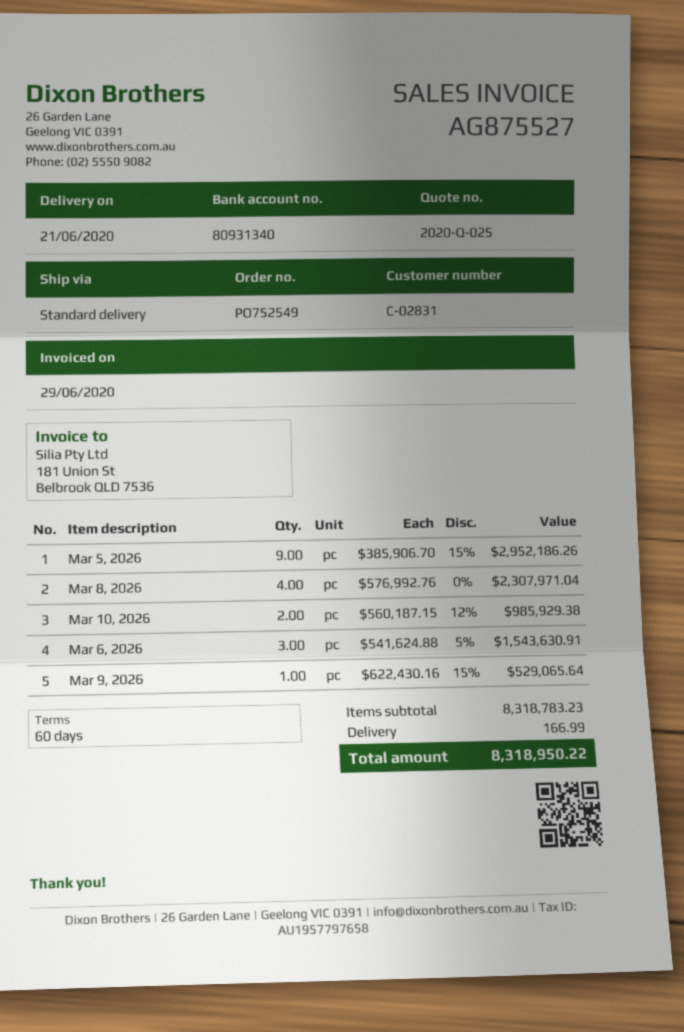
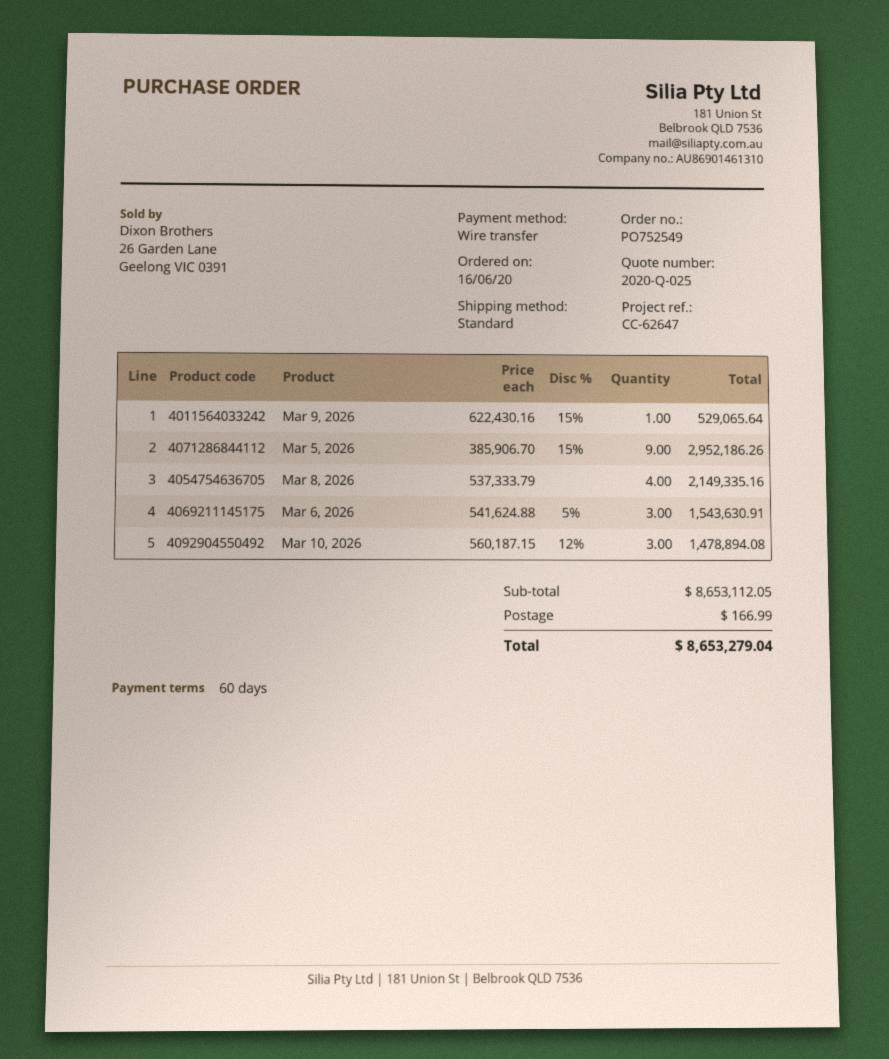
Mar 8, 2026: 4 x 576992.76 = 2307971.04 -> 4 x 537333.79 = 2149335.16
Mar 10, 2026: 2 x 560187.15 - 12% = 985929.38 -> 3 x 560187.15 - 12% = 1478894.08
subtotal: 8318783.23 -> 8653112.05
total: 8318950.22 -> 8653279.04

